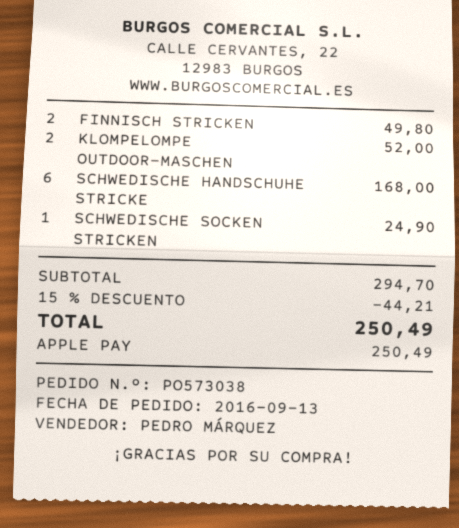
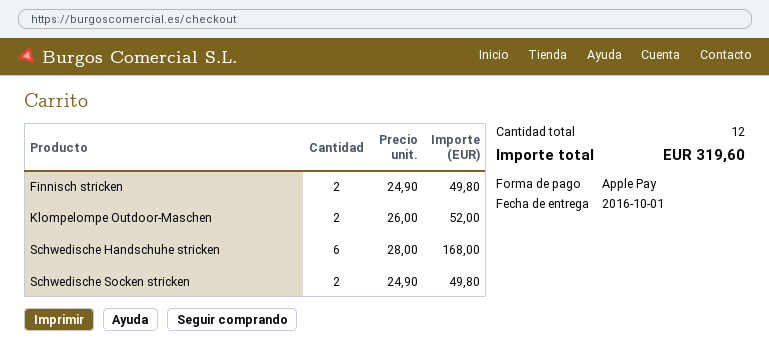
SCHWEDISCHE SOCKEN STRICKEN: 1 for 24.90 -> 2 for 49.80
discount: 15% = 44.21 -> none
total: 250.49 -> 319.60

